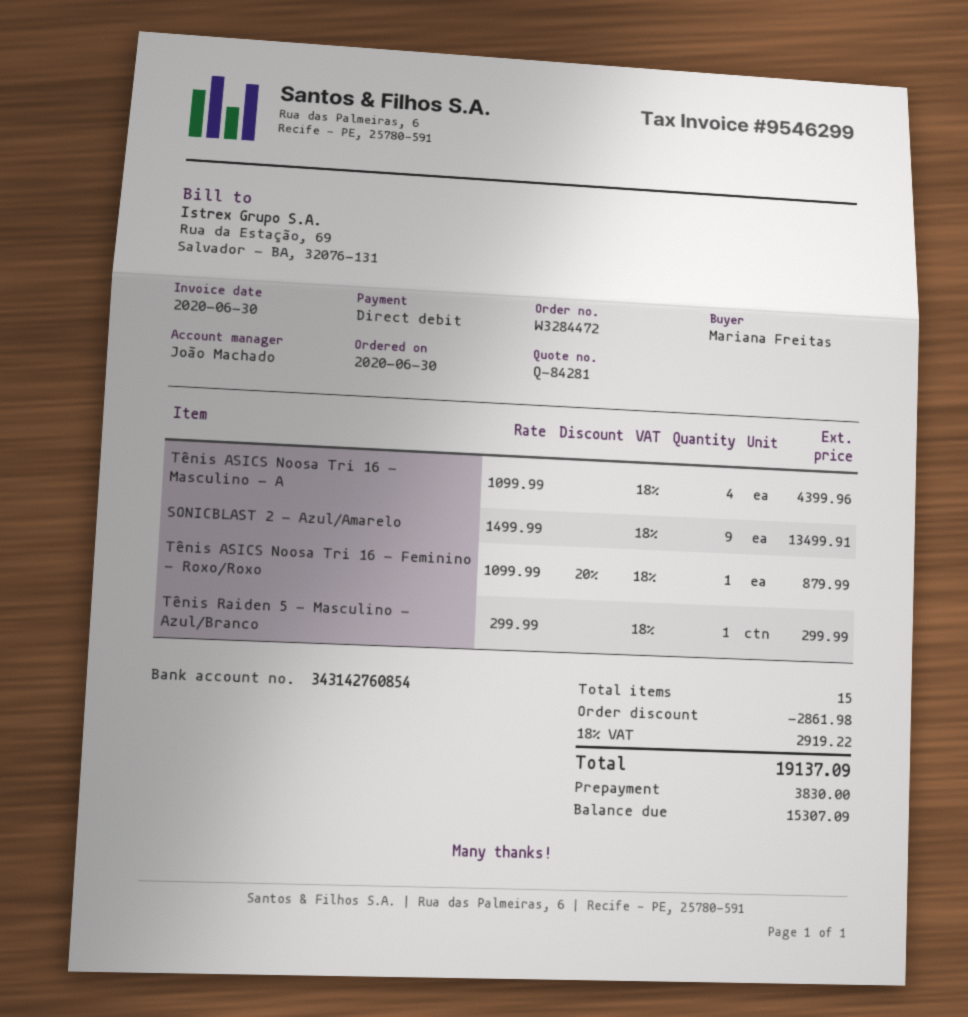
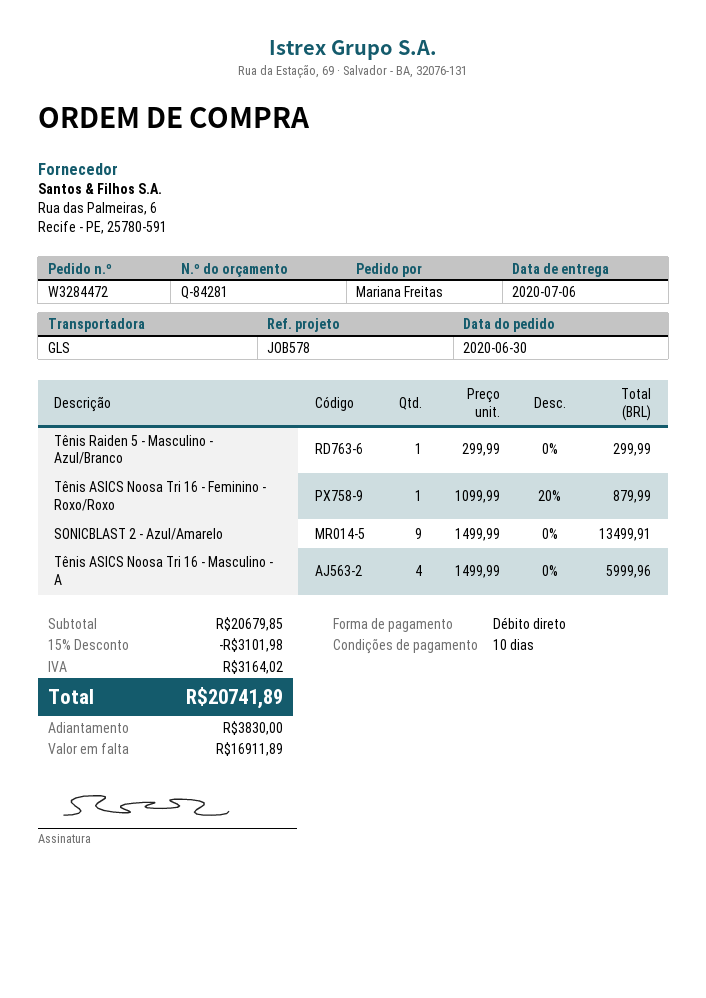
Tênis ASICS Noosa Tri 16 - Masculino - A: 4 x 1099.99 = 4399.96 -> 4 x 1499.99 = 5999.96
discount: 2861.98 -> 3101.98
tax: 2919.22 -> 3164.02
total: 19137.09 -> 20741.89
balance: 15307.09 -> 16911.89

